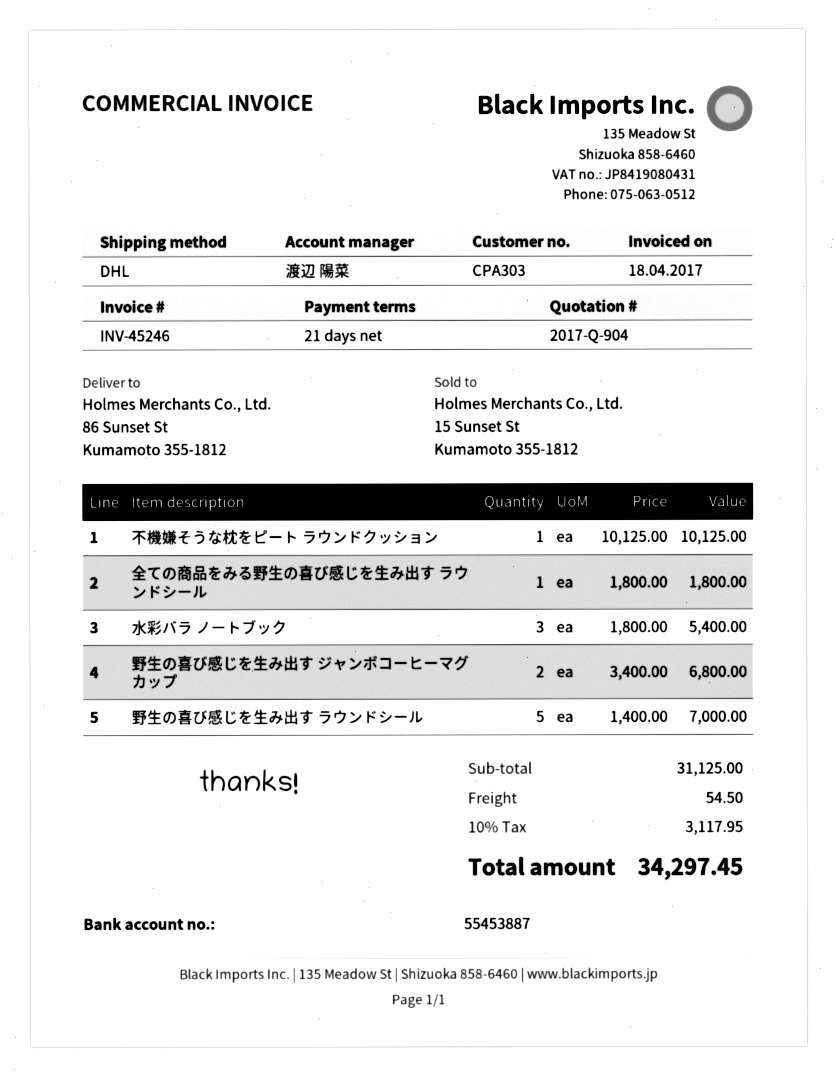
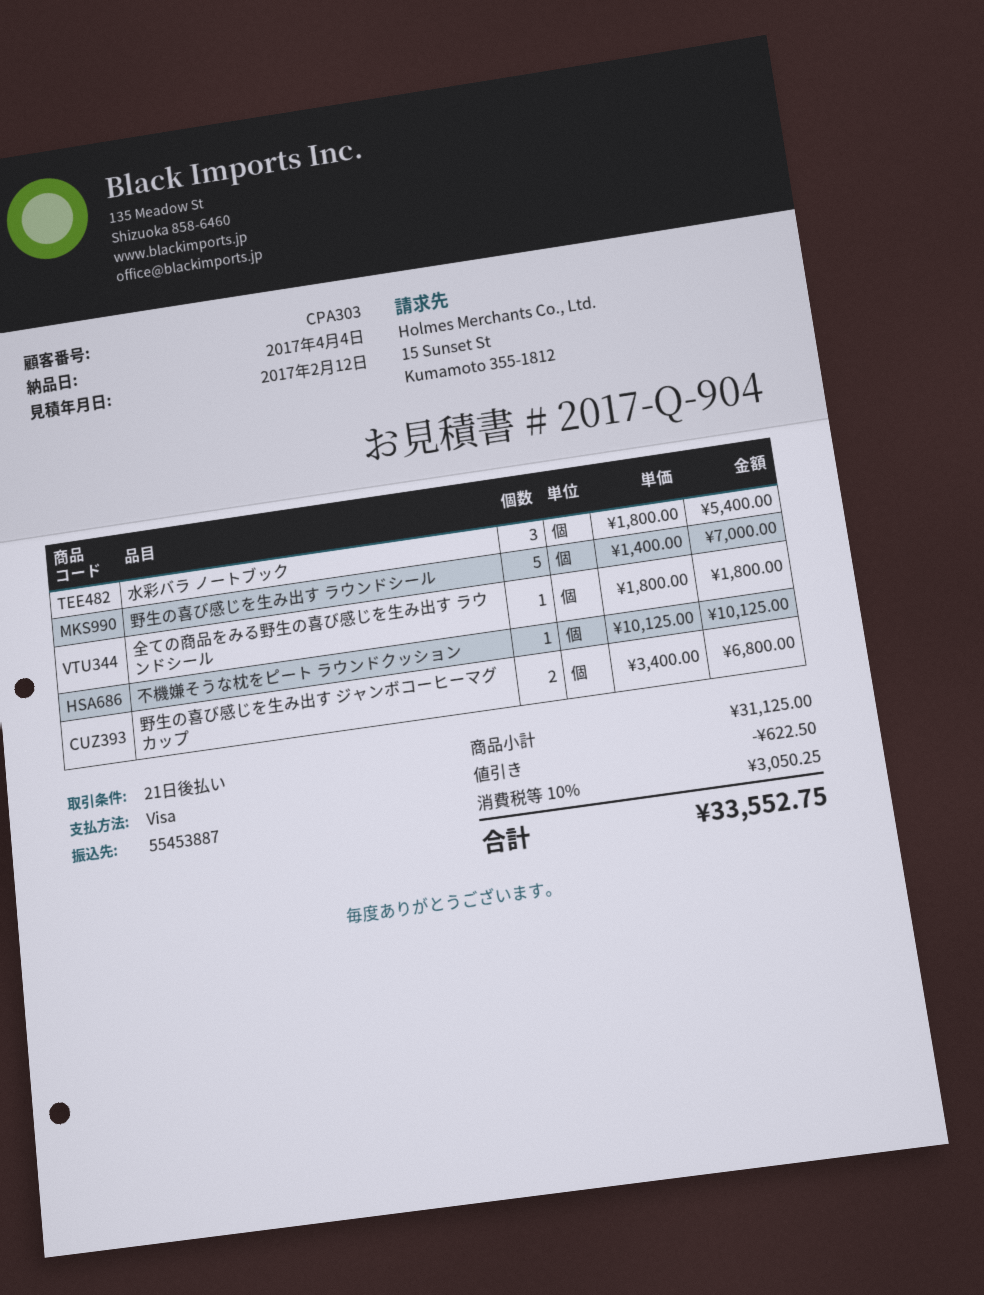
discount: none -> 622.50
shipping: 54.50 -> none
tax: 10% = 3117.95 -> 10% = 3050.25
total: 34297.45 -> 33552.75

